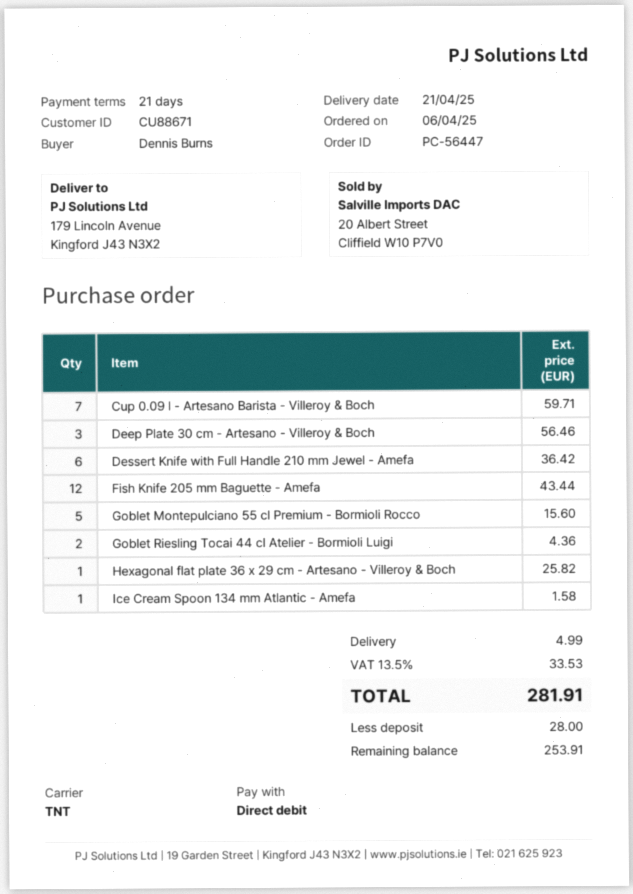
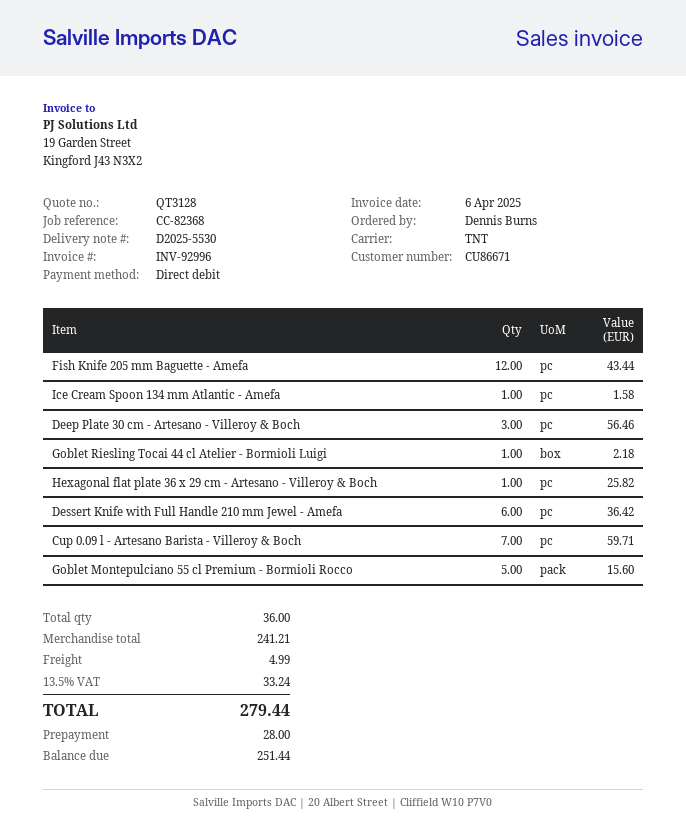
customer number: CU88671 -> CU86671
Goblet Riesling Tocai 44 cl Atelier - Bormioli Luigi: 2 for 4.36 -> 1 for 2.18
tax: 13.5% = 33.53 -> 13.5% = 33.24
total: 281.91 -> 279.44
balance: 253.91 -> 251.44

